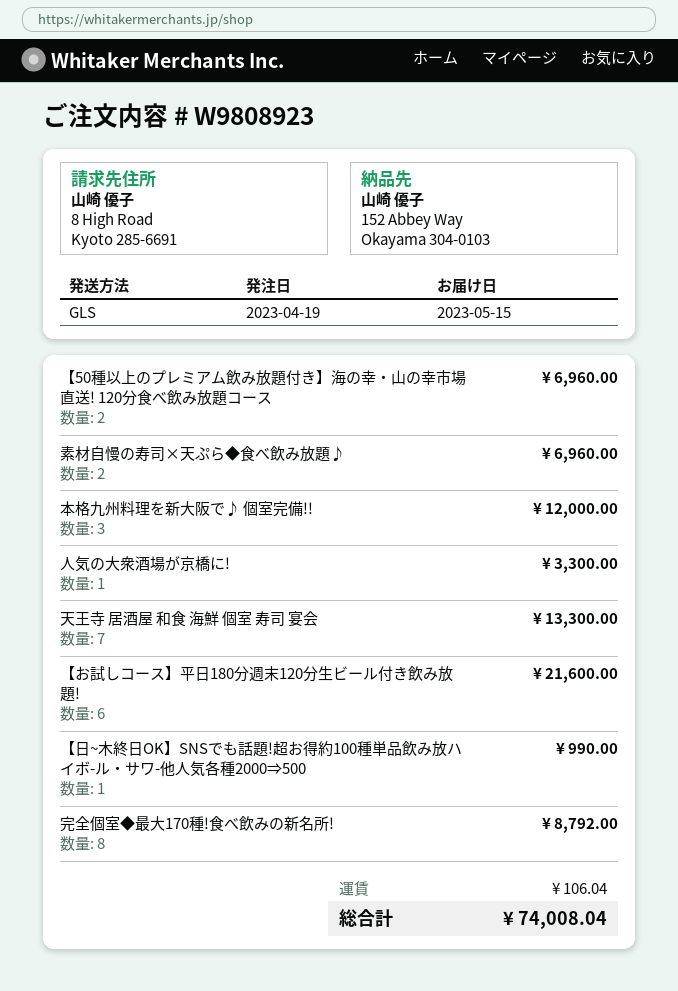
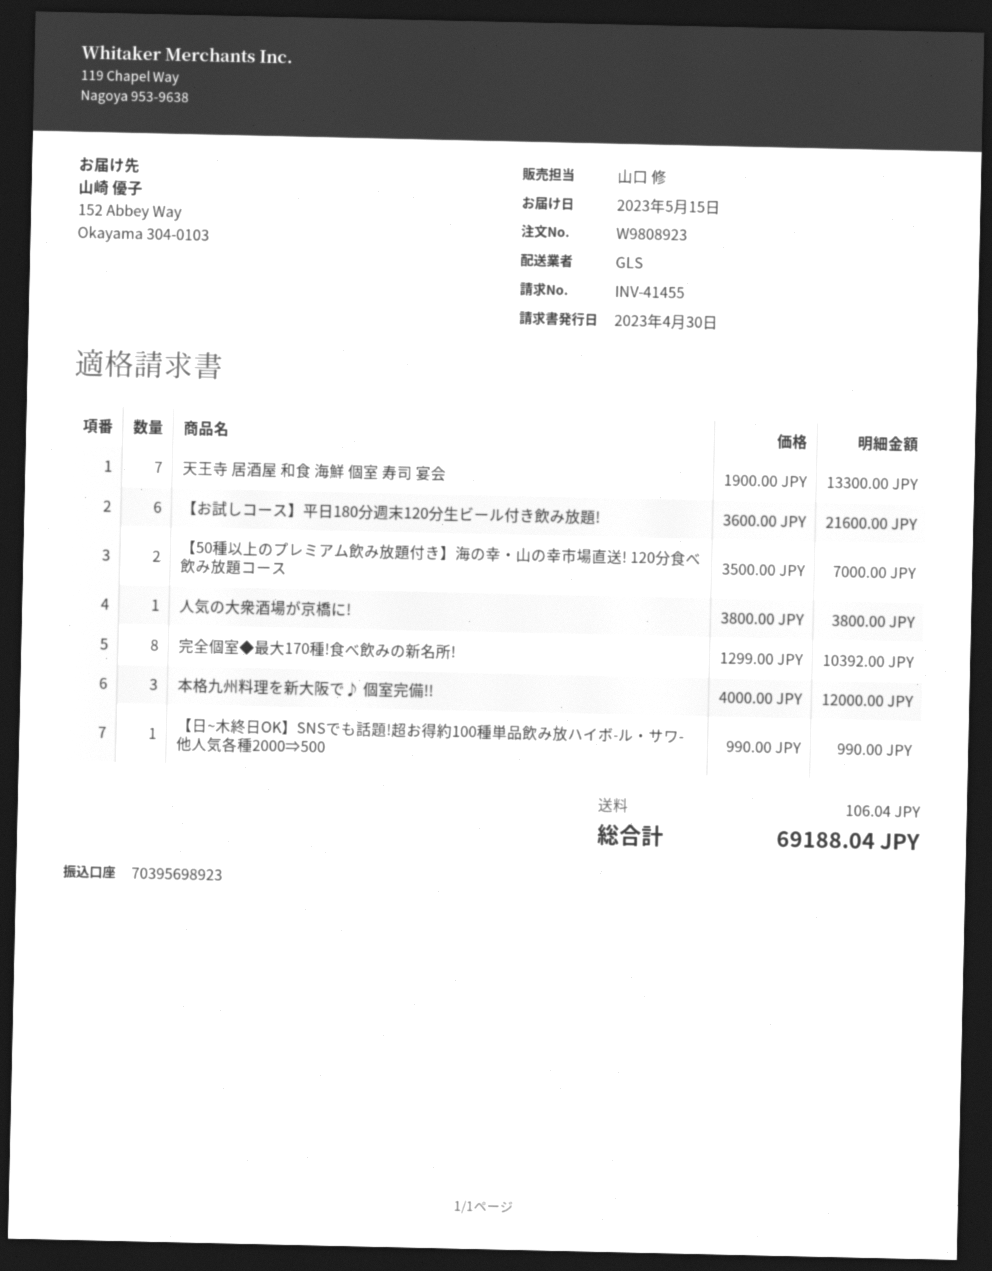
【50種以上のプレミアム飲み放題付き】海の幸・山の幸市場直送! 120分食べ飲み放題コース: 2 for 6960.00 -> 2 for 7000.00
素材自慢の寿司×天ぷら◆食べ飲み放題♪: 2 for 6960.00 -> none
人気の大衆酒場が京橋に!: 1 for 3300.00 -> 1 for 3800.00
完全個室◆最大170種!食べ飲みの新名所!: 8 for 8792.00 -> 8 for 10392.00
total: 74008.04 -> 69188.04

